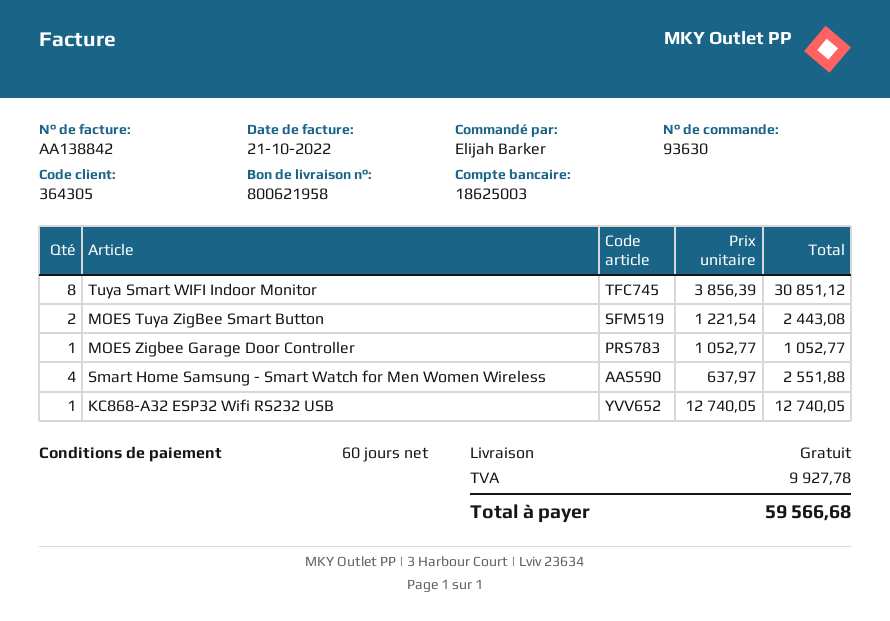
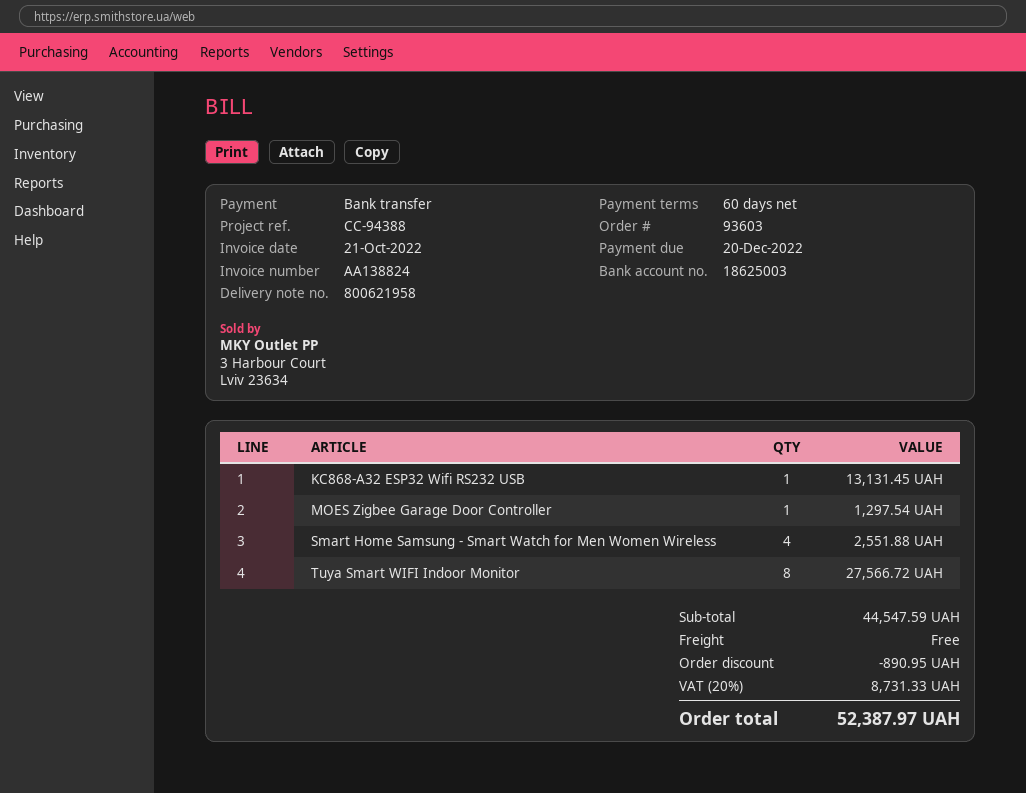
order number: 93630 -> 93603
invoice number: AA138842 -> AA138824
Tuya Smart WIFI Indoor Monitor: 8 for 30851.12 -> 8 for 27566.72
MOES Tuya ZigBee Smart Button: 2 for 2443.08 -> none
MOES Zigbee Garage Door Controller: 1 for 1052.77 -> 1 for 1297.54
KC868-A32 ESP32 Wifi RS232 USB: 1 for 12740.05 -> 1 for 13131.45
discount: none -> 890.95
tax: 9927.78 -> 8731.33
total: 59566.68 -> 52387.97

